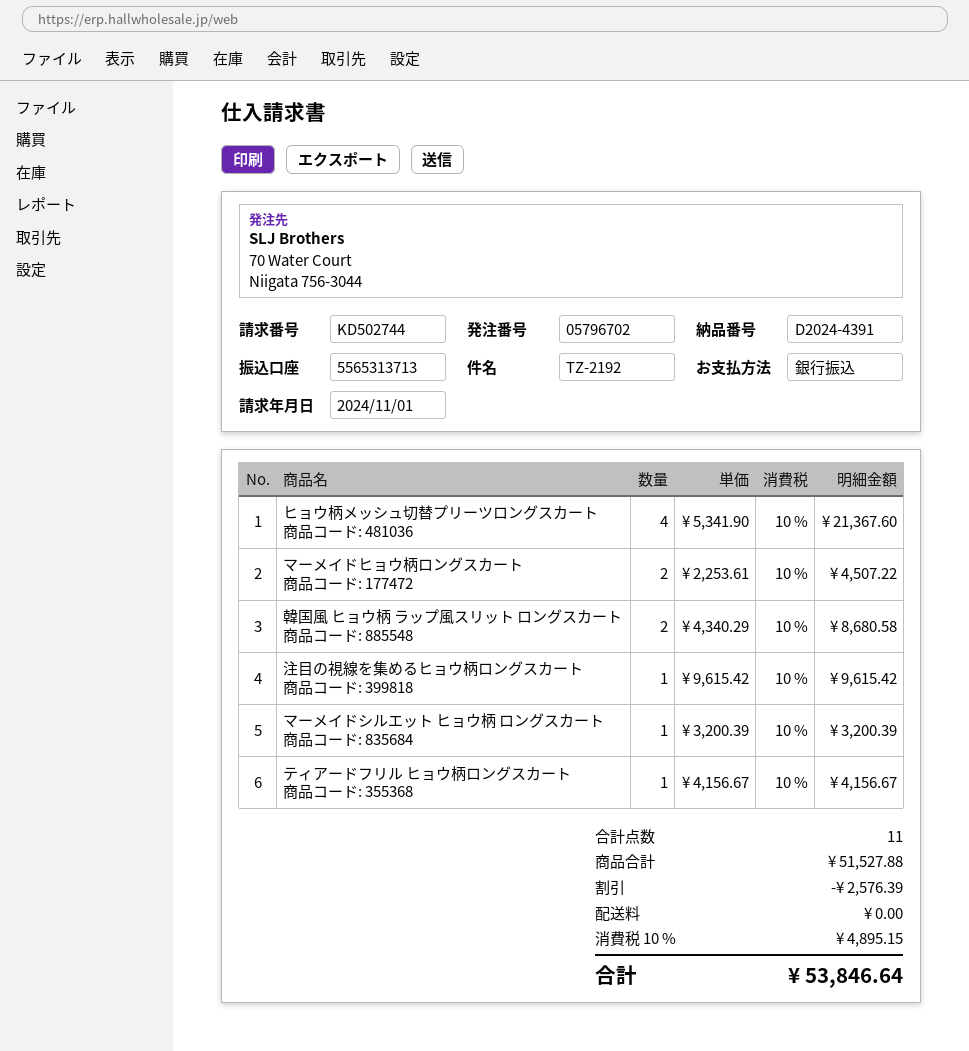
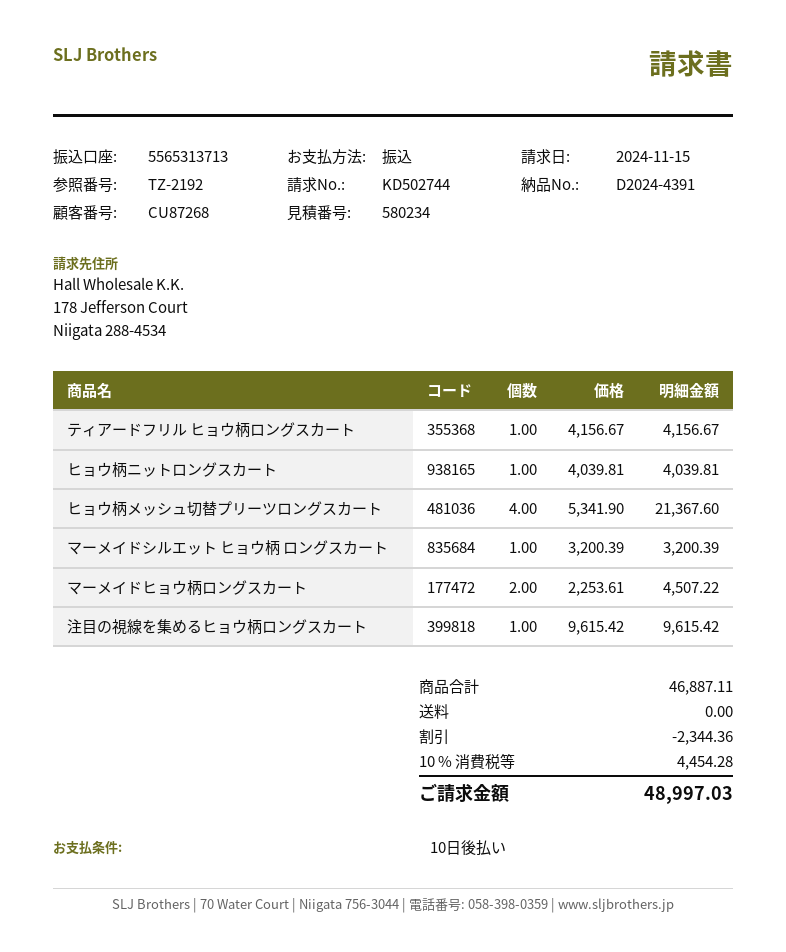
invoice date: 2024-11-01 -> 2024-11-15
韓国風 ヒョウ柄 ラップ風スリット ロングスカート: 2 x 4340.29 = 8680.58 -> none
ヒョウ柄ニットロングスカート: none -> 1 x 4039.81 = 4039.81
subtotal: 51527.88 -> 46887.11
discount: 2576.39 -> 2344.36
tax: 10% = 4895.15 -> 10% = 4454.28
total: 53846.64 -> 48997.03

